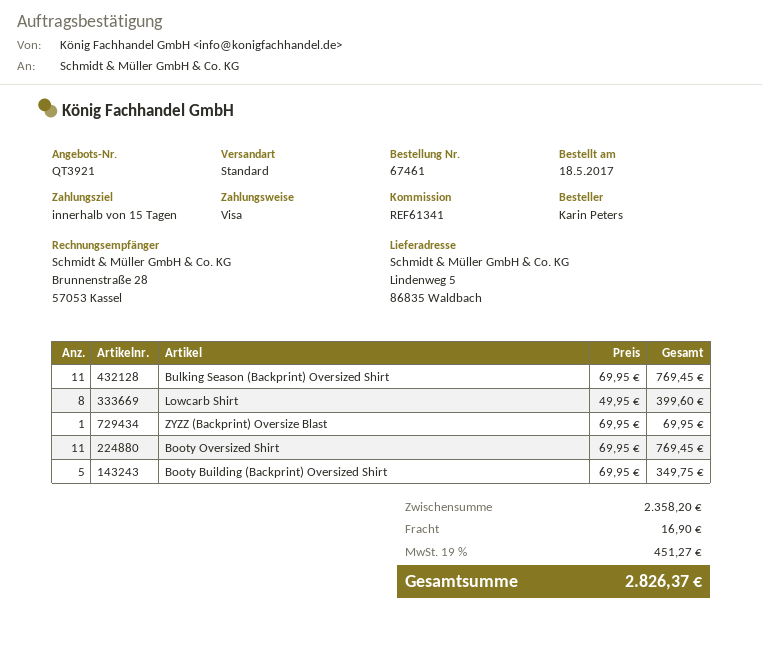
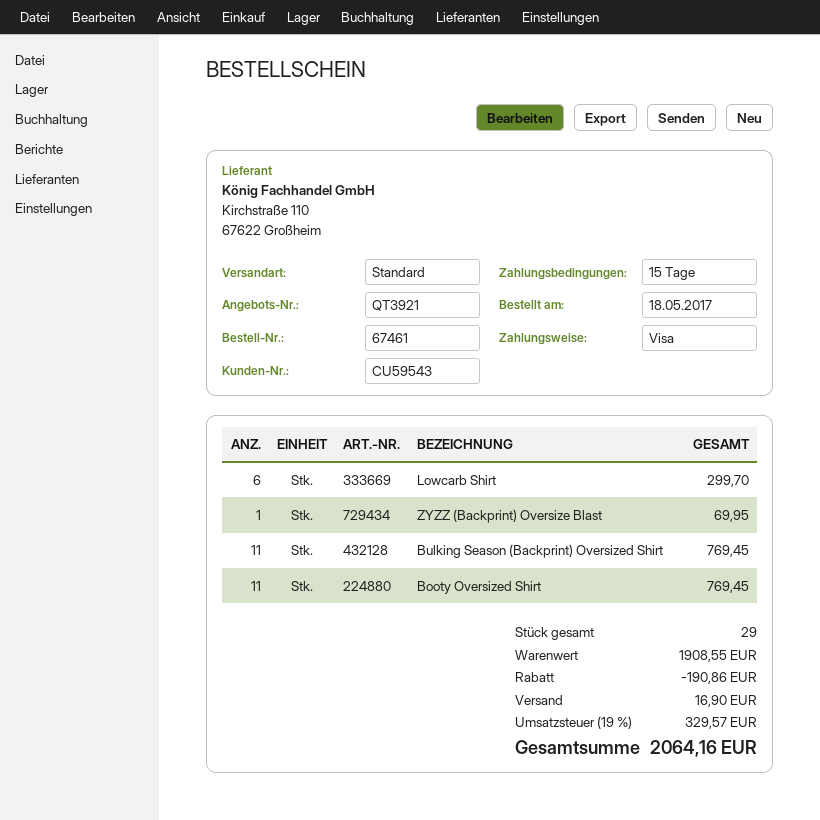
Lowcarb Shirt: 8 for 399.60 -> 6 for 299.70
Booty Building (Backprint) Oversized Shirt: 5 for 349.75 -> none
subtotal: 2358.20 -> 1908.55
discount: none -> 190.86
tax: 19% = 451.27 -> 19% = 329.57
total: 2826.37 -> 2064.16

